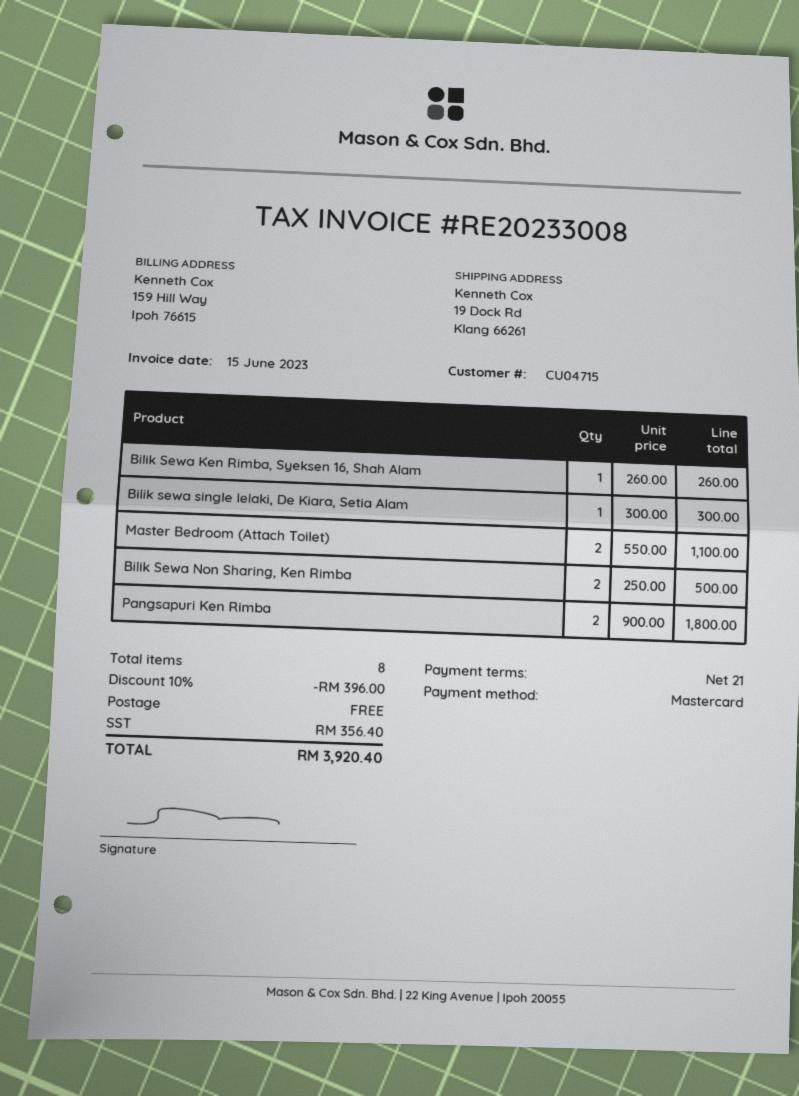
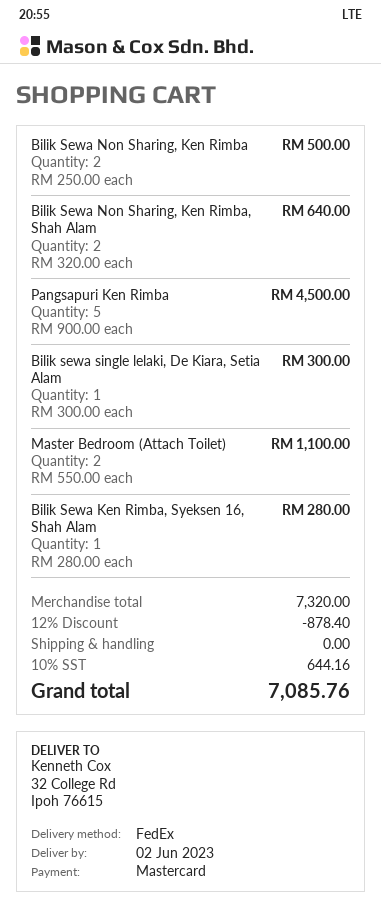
ship to: 19 Dock Rd, Klang 66261 -> 32 College Rd, Ipoh 76615
Bilik Sewa Ken Rimba, Syeksen 16, Shah Alam: 1 x 260.00 = 260.00 -> 1 x 280.00 = 280.00
Pangsapuri Ken Rimba: 2 x 900.00 = 1800.00 -> 5 x 900.00 = 4500.00
Bilik Sewa Non Sharing, Ken Rimba, Shah Alam: none -> 2 x 320.00 = 640.00
discount: 10% = 396.00 -> 12% = 878.40
tax: 356.40 -> 644.16
total: 3920.40 -> 7085.76

